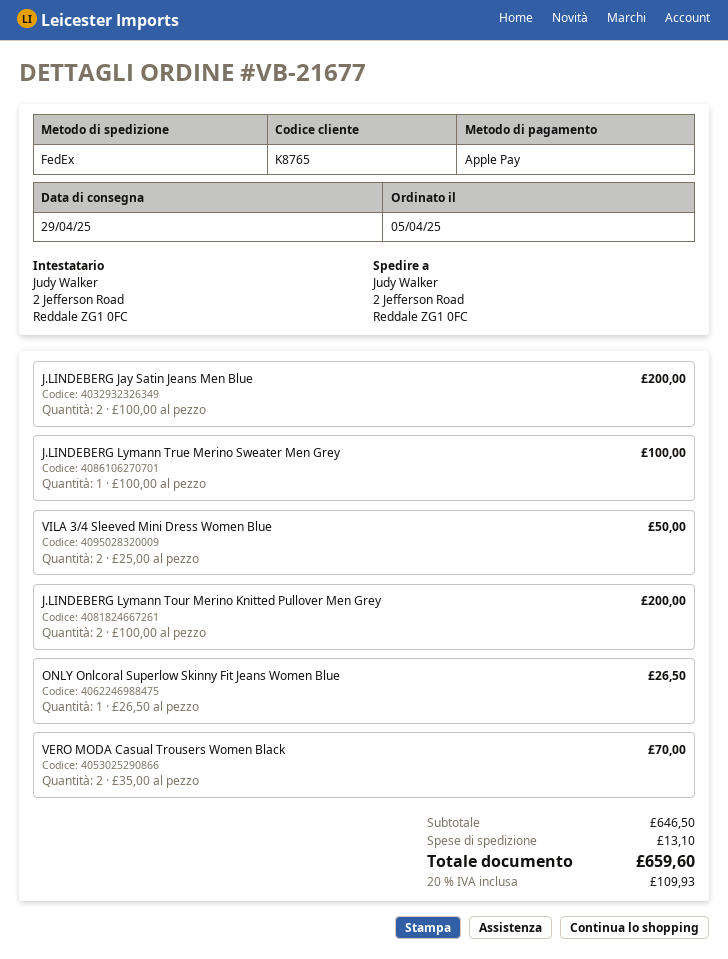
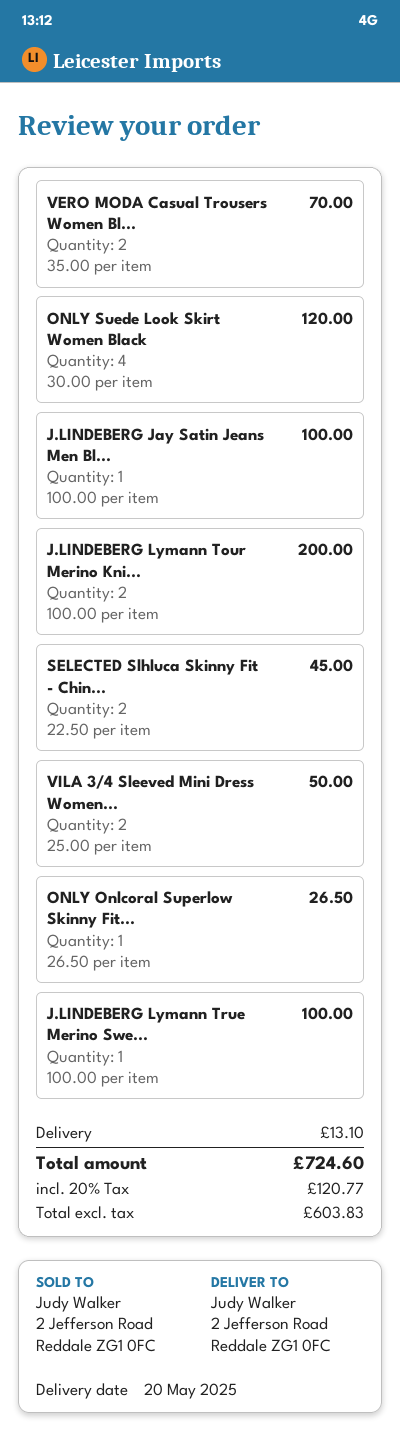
delivery date: 2025-04-29 -> 2025-05-20
J.LINDEBERG Jay Satin Jeans Men Blue: 2 x 100.00 = 200.00 -> 1 x 100.00 = 100.00
ONLY Suede Look Skirt Women Black: none -> 4 x 30.00 = 120.00
SELECTED Slhluca Skinny Fit - Chin...: none -> 2 x 22.50 = 45.00
tax: 20% = 109.93 -> 20% = 120.77
total: 659.60 -> 724.60

